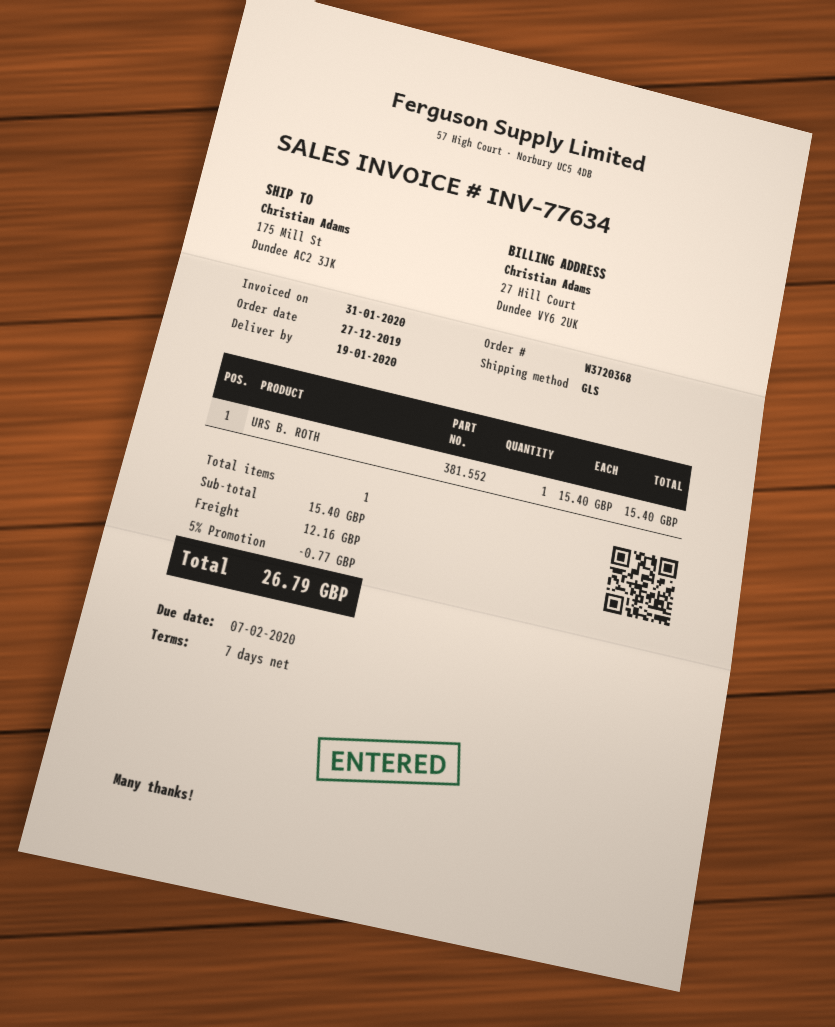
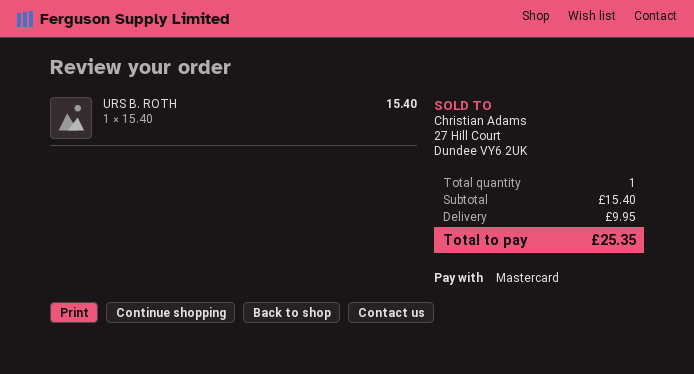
discount: 5% = 0.77 -> none
shipping: 12.16 -> 9.95
total: 26.79 -> 25.35

